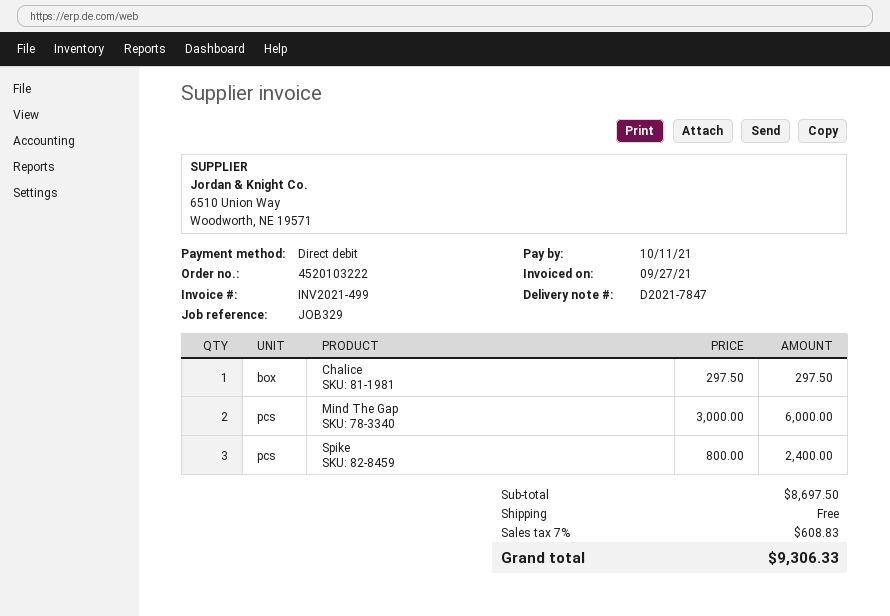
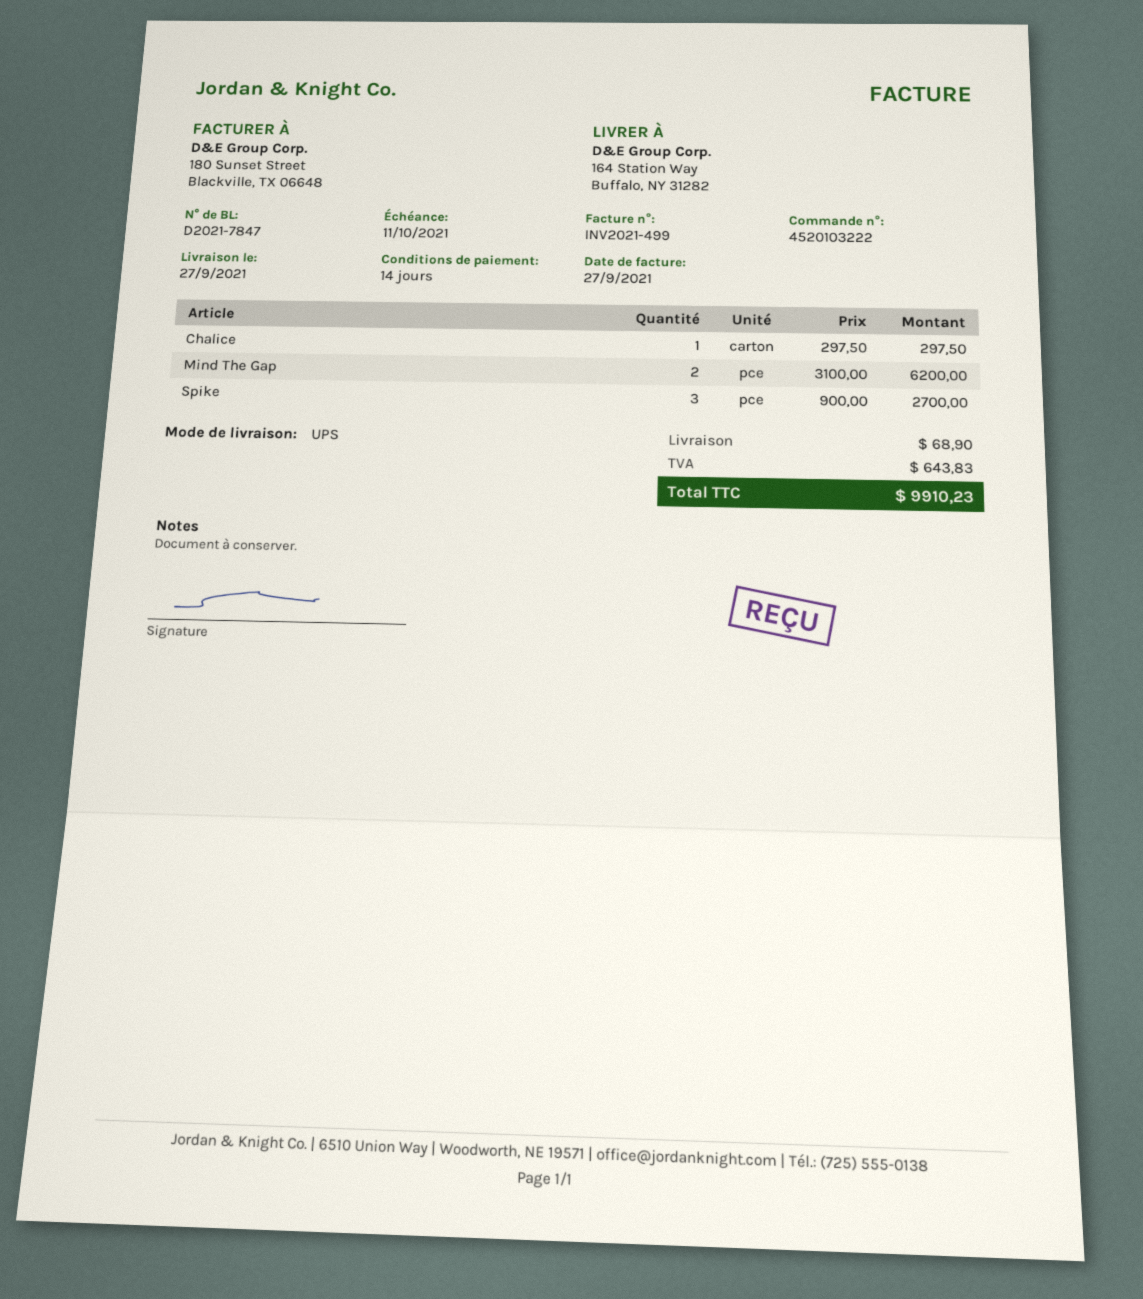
Mind The Gap: 2 x 3000.00 = 6000.00 -> 2 x 3100.00 = 6200.00
Spike: 3 x 800.00 = 2400.00 -> 3 x 900.00 = 2700.00
shipping: 0.00 -> 68.90
tax: 608.83 -> 643.83
total: 9306.33 -> 9910.23

